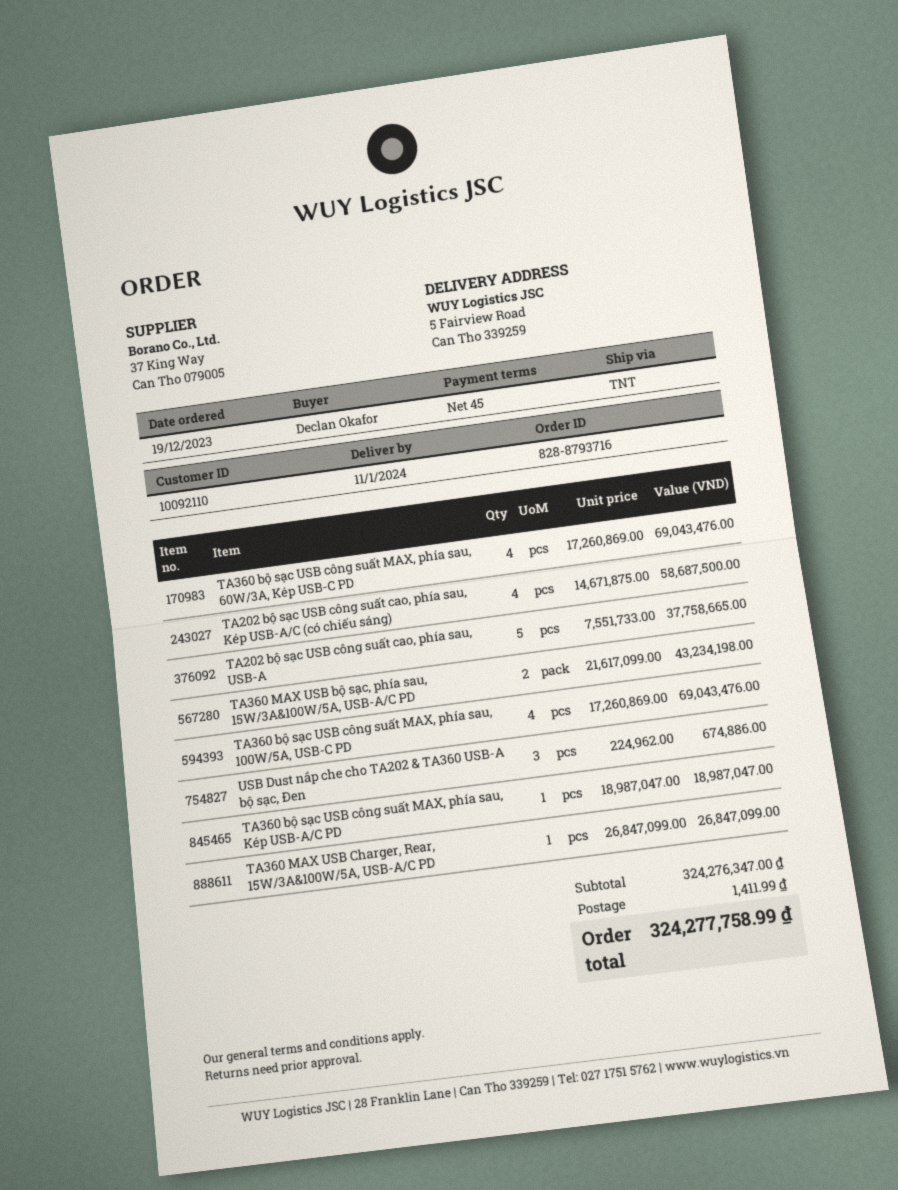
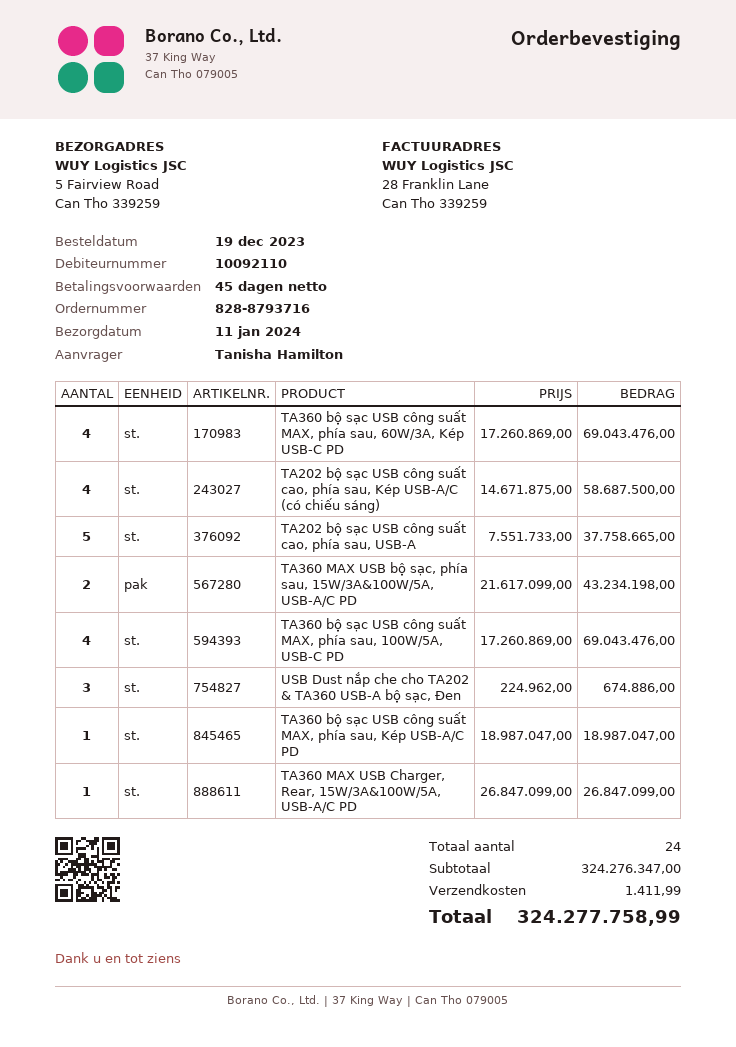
ordered by: Declan Okafor -> Tanisha Hamilton

